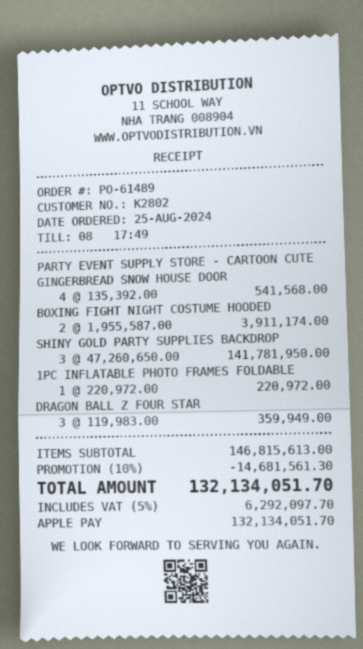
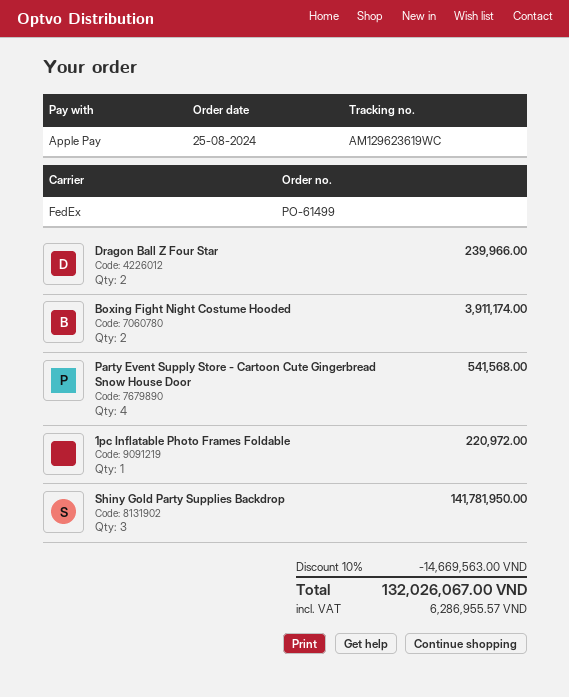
order number: PO-61489 -> PO-61499
DRAGON BALL Z FOUR STAR: 3 for 359949.00 -> 2 for 239966.00
discount: 10% = 14681561.30 -> 10% = 14669563.00
tax: 6292097.70 -> 6286955.57
total: 132134051.70 -> 132026067.00

